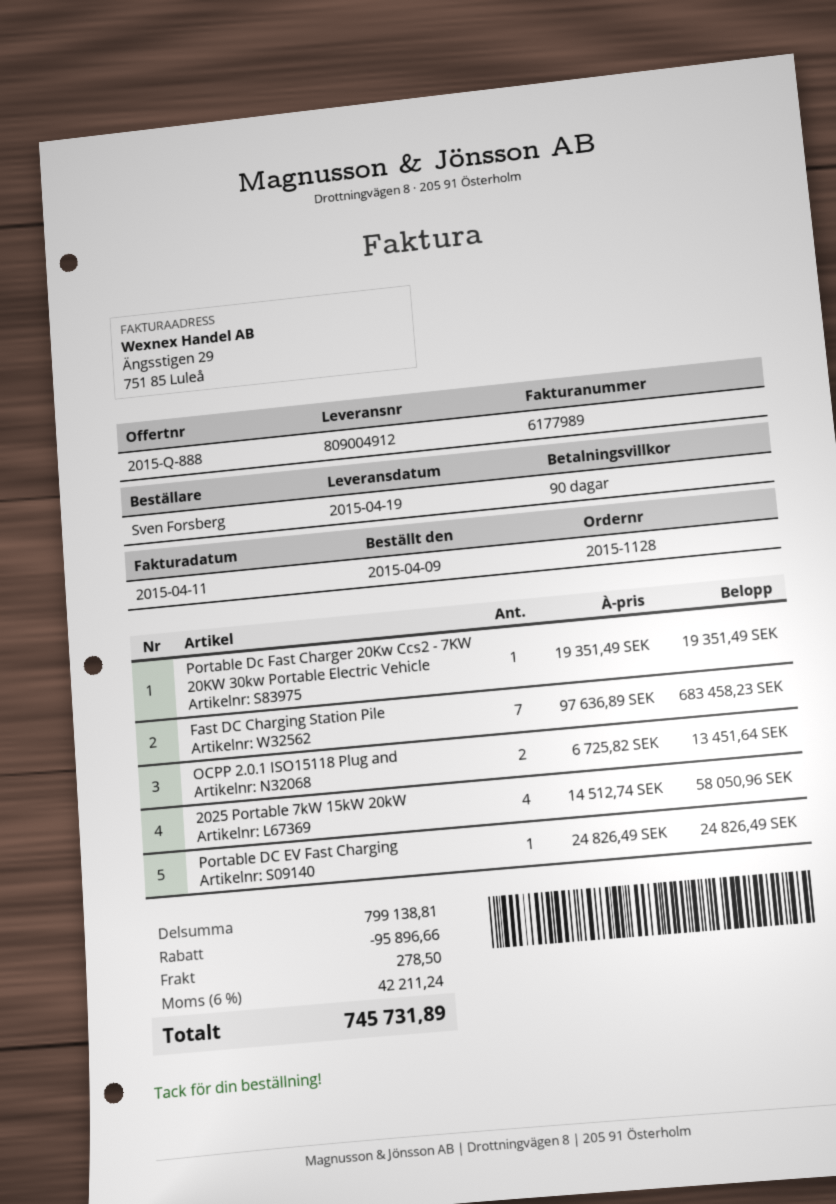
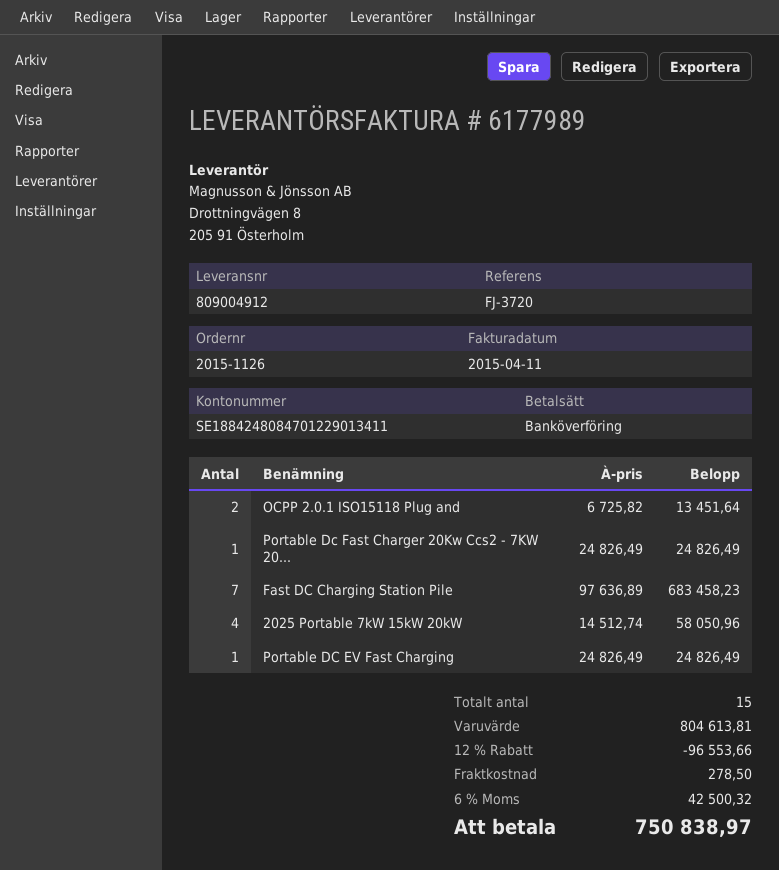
order number: 2015-1128 -> 2015-1126
Portable Dc Fast Charger 20Kw Ccs2 - 7KW 20KW 30kw Portable Electric Vehicle: 1 x 19351.49 = 19351.49 -> 1 x 24826.49 = 24826.49
subtotal: 799138.81 -> 804613.81
discount: 95896.66 -> 96553.66
tax: 6% = 42211.24 -> 6% = 42500.32
total: 745731.89 -> 750838.97

